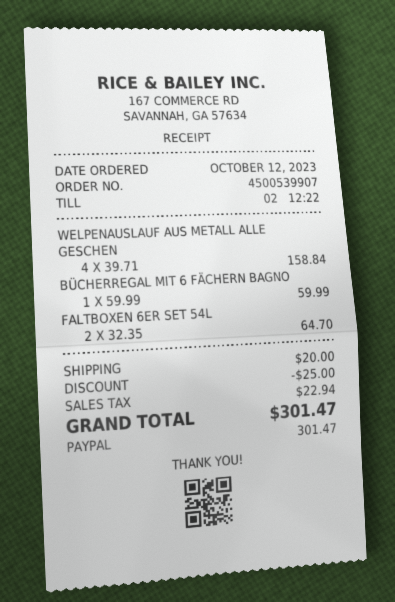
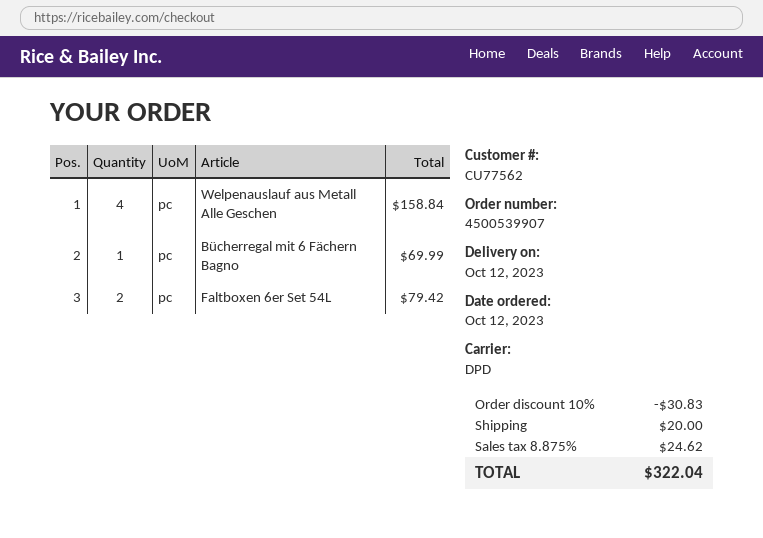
BÜCHERREGAL MIT 6 FÄCHERN BAGNO: 1 for 59.99 -> 1 for 69.99
FALTBOXEN 6ER SET 54L: 2 for 64.70 -> 2 for 79.42
discount: 25.00 -> 30.83
tax: 22.94 -> 24.62
total: 301.47 -> 322.04

